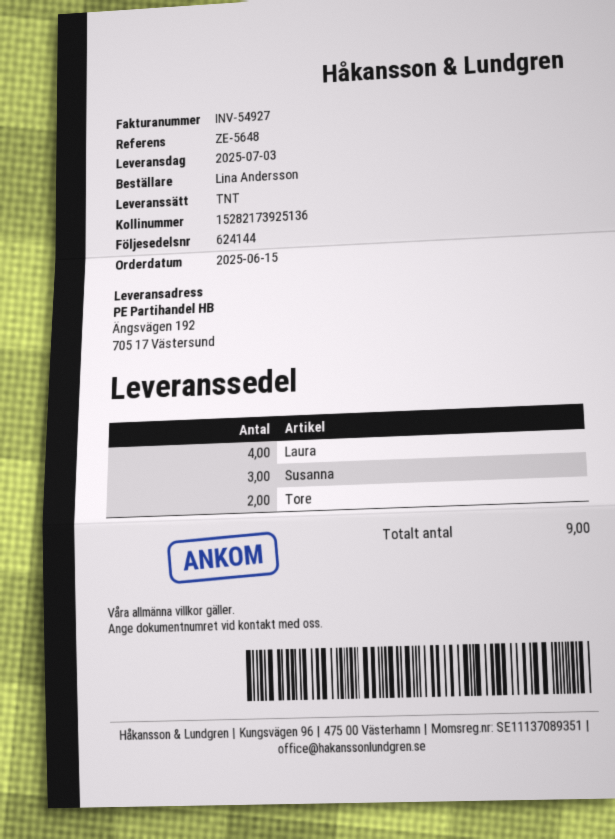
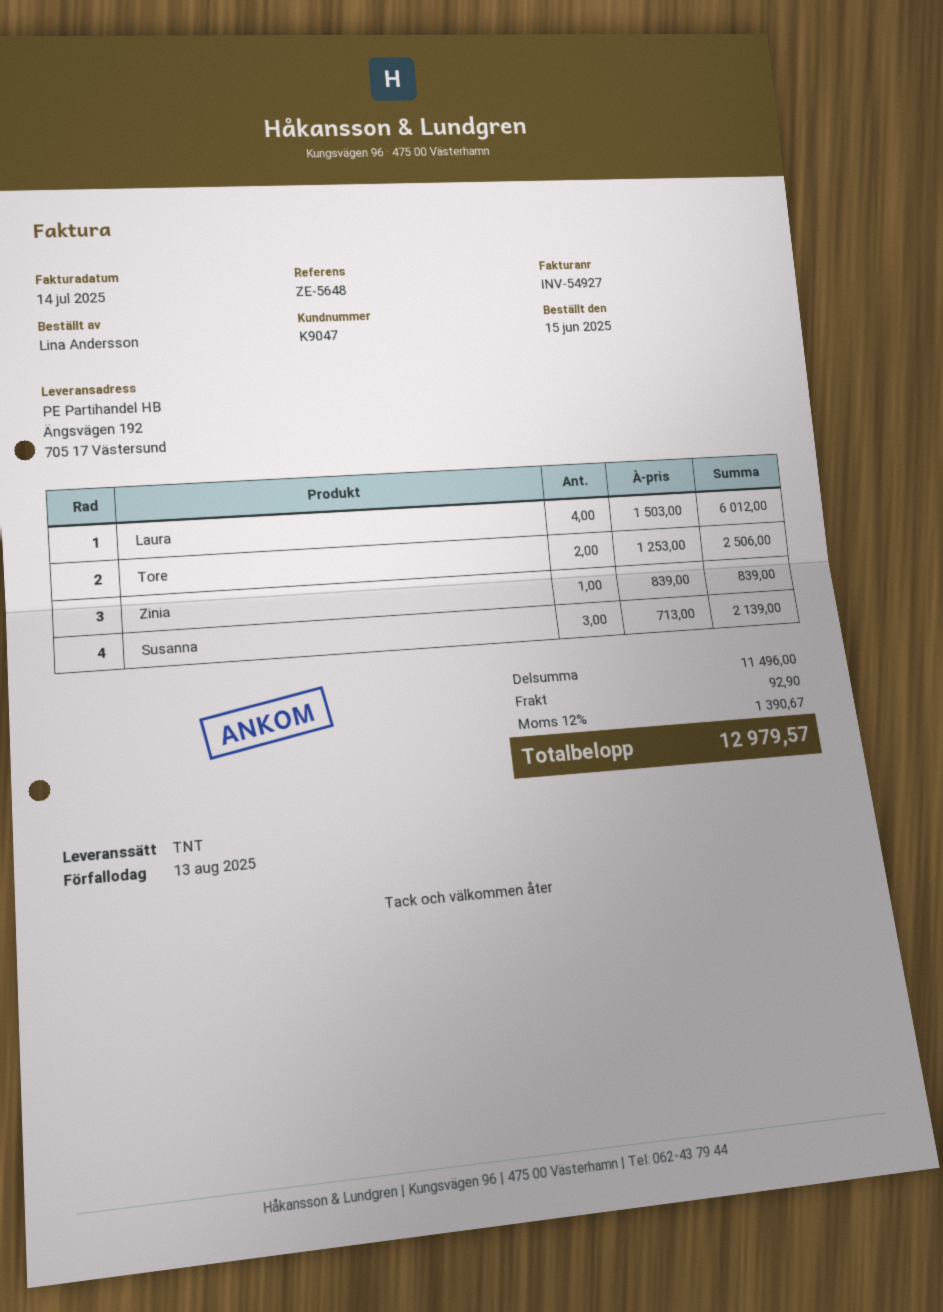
Zinia: none -> 1

